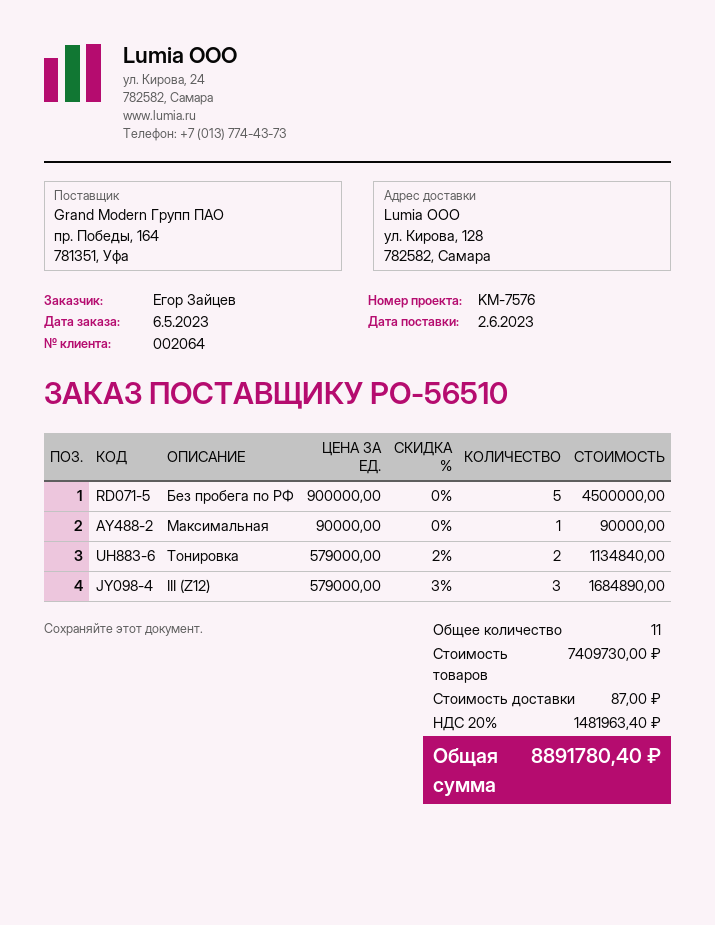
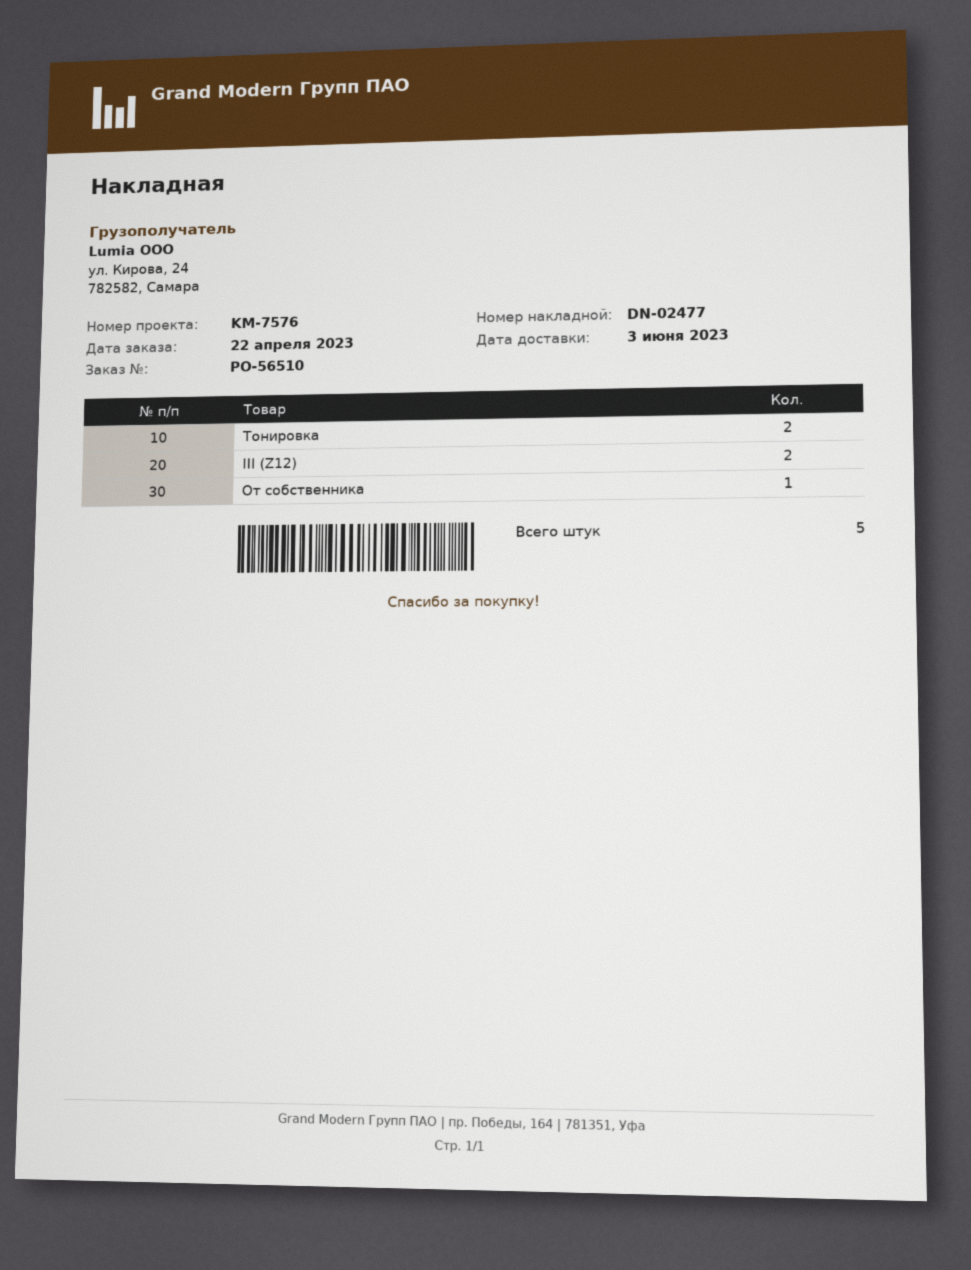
order date: 2023-05-06 -> 2023-04-22
delivery date: 2023-06-02 -> 2023-06-03
ship to: ул. Кирова, 128, 782582, Самара -> ул. Кирова, 24, 782582, Самара
Без пробега по РФ: 5 -> none
Максимальная: 1 -> none
III (Z12): 3 -> 2
От собственника: none -> 1
total quantity: 11 -> 5

